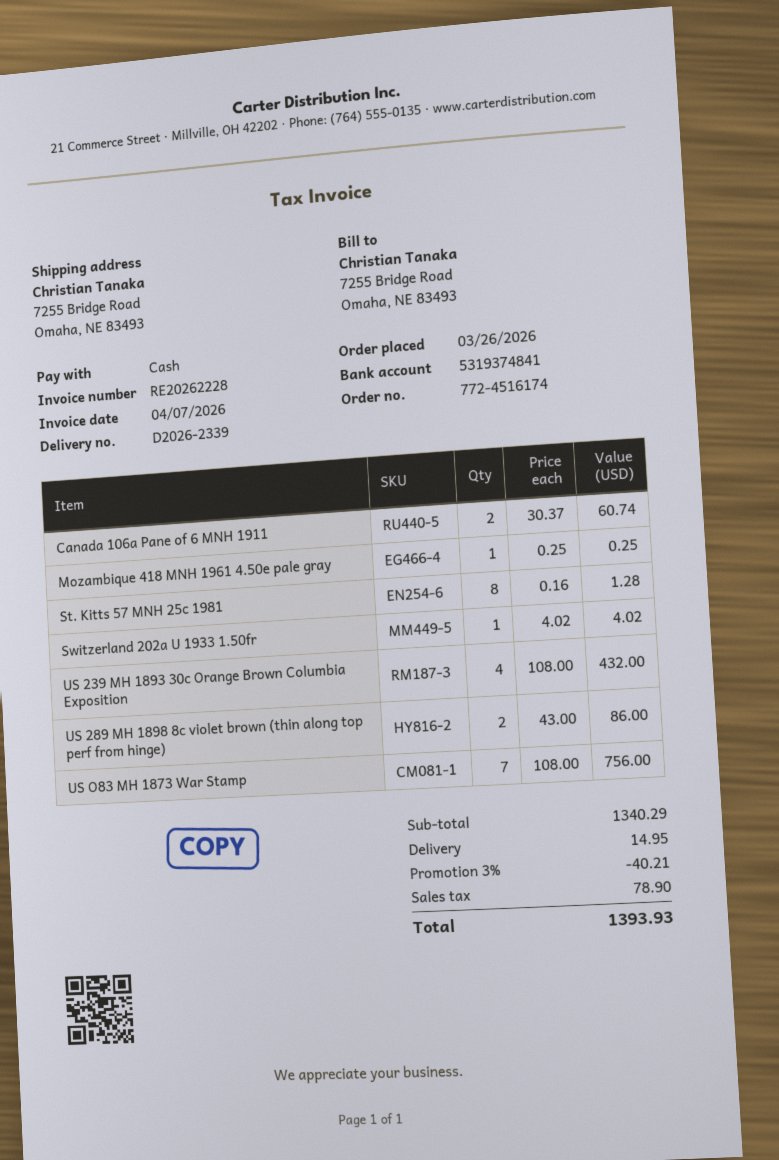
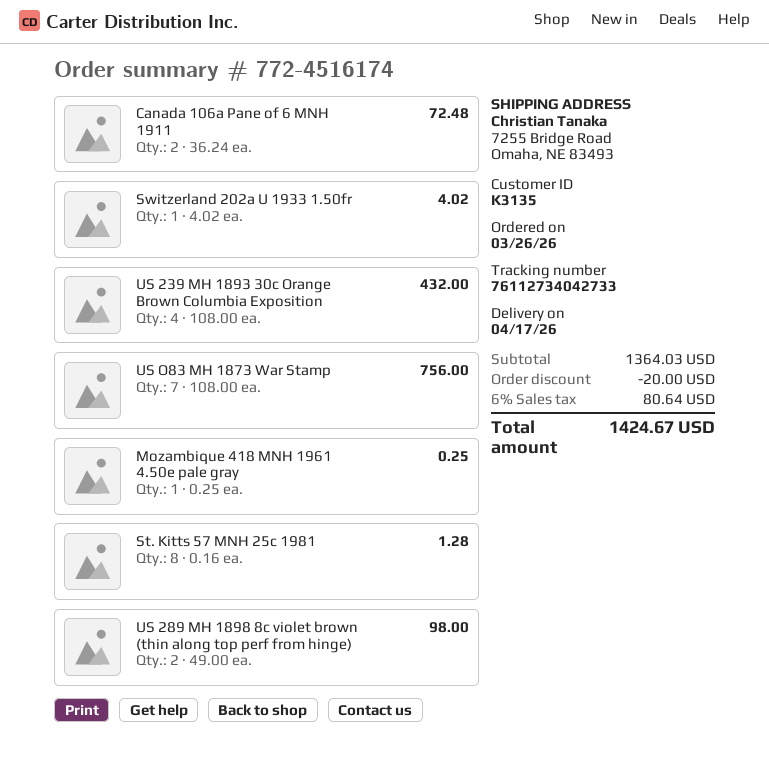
Canada 106a Pane of 6 MNH 1911: 2 x 30.37 = 60.74 -> 2 x 36.24 = 72.48
US 289 MH 1898 8c violet brown (thin along top perf from hinge): 2 x 43.00 = 86.00 -> 2 x 49.00 = 98.00
subtotal: 1340.29 -> 1364.03
discount: 40.21 -> 20.00
shipping: 14.95 -> none
tax: 78.90 -> 80.64
total: 1393.93 -> 1424.67

